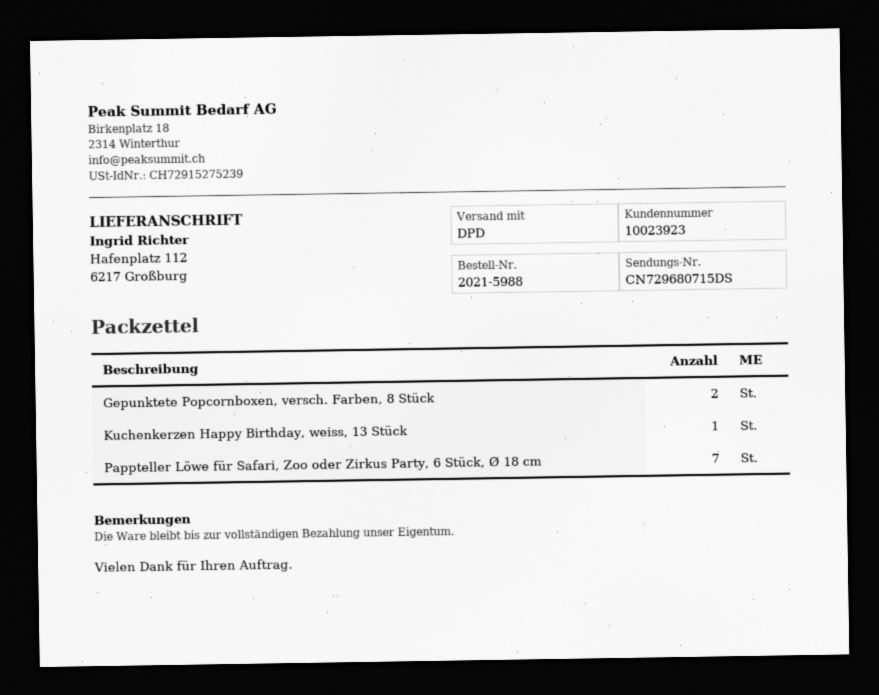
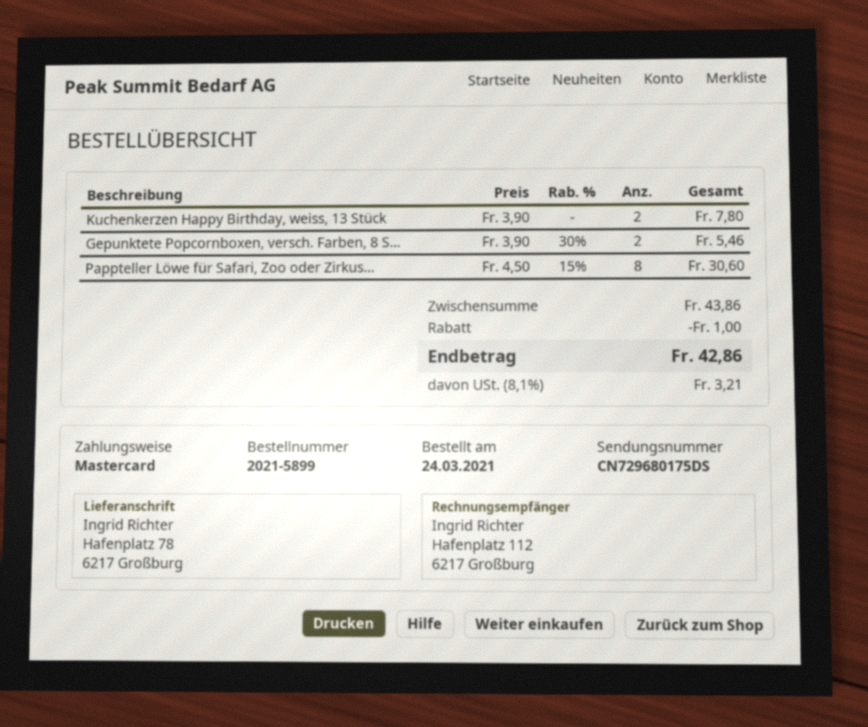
order number: 2021-5988 -> 2021-5899
tracking number: CN729680715DS -> CN729680175DS
ship to: Hafenplatz 112, 6217 Großburg -> Hafenplatz 78, 6217 Großburg
Kuchenkerzen Happy Birthday, weiss, 13 Stück: 1 -> 2
Pappteller Löwe für Safari, Zoo oder Zirkus Party, 6 Stück, Ø 18 cm: 7 -> 8

